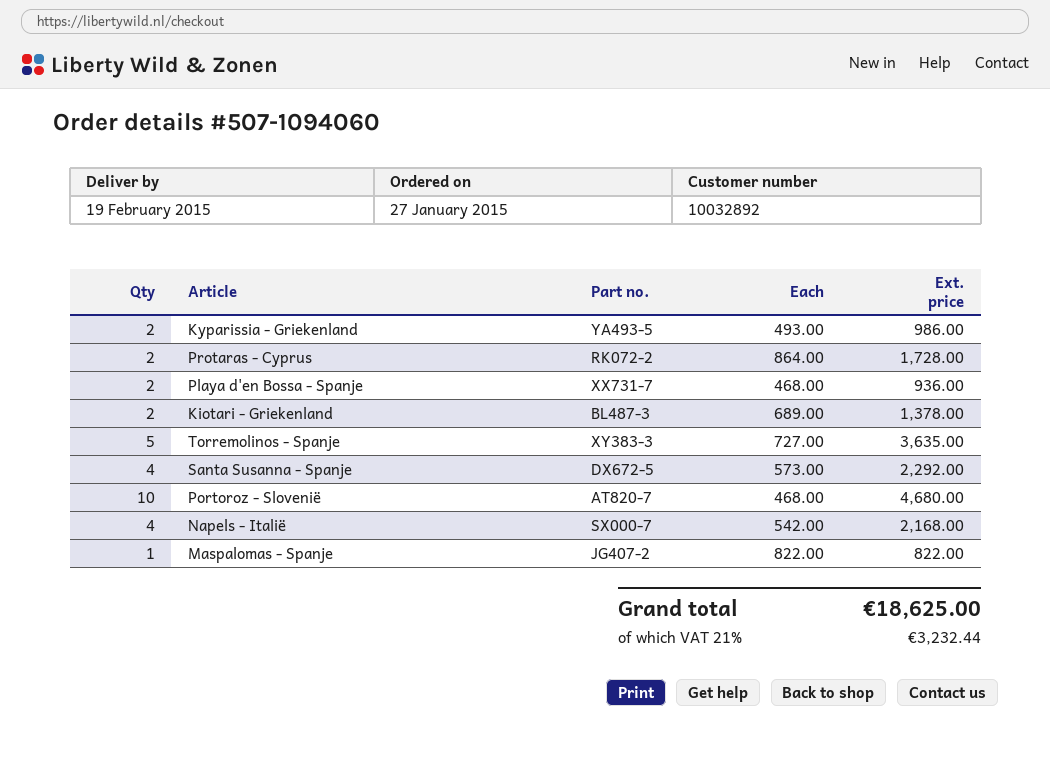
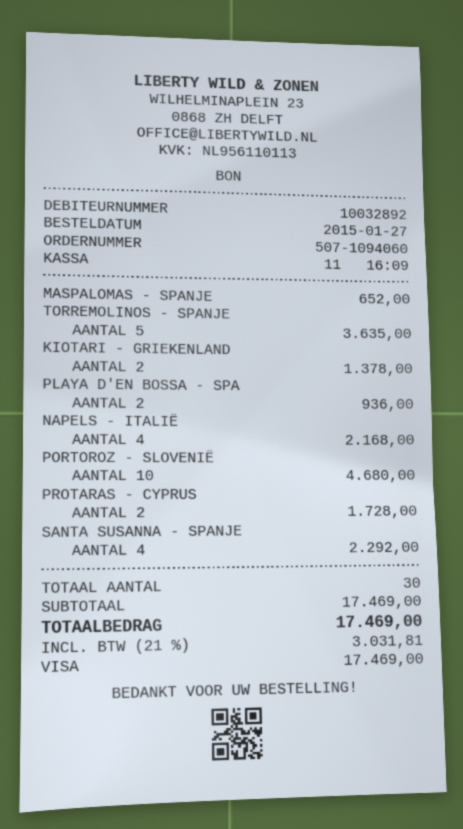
Kyparissia - Griekenland: 2 for 986.00 -> none
Maspalomas - Spanje: 1 for 822.00 -> 1 for 652.00
tax: 21% = 3232.44 -> 21% = 3031.81
total: 18625.00 -> 17469.00

